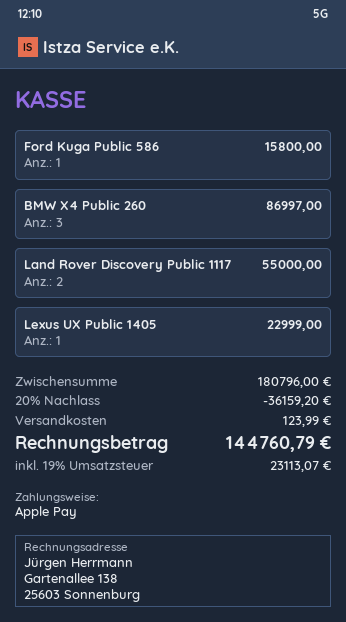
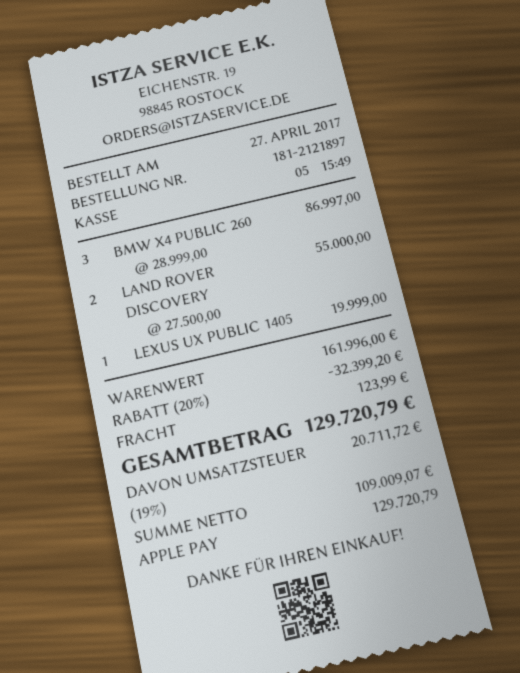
Ford Kuga Public 586: 1 for 15800.00 -> none
Lexus UX Public 1405: 1 for 22999.00 -> 1 for 19999.00
subtotal: 180796.00 -> 161996.00
discount: 20% = 36159.20 -> 20% = 32399.20
tax: 19% = 23113.07 -> 19% = 20711.72
total: 144760.79 -> 129720.79

